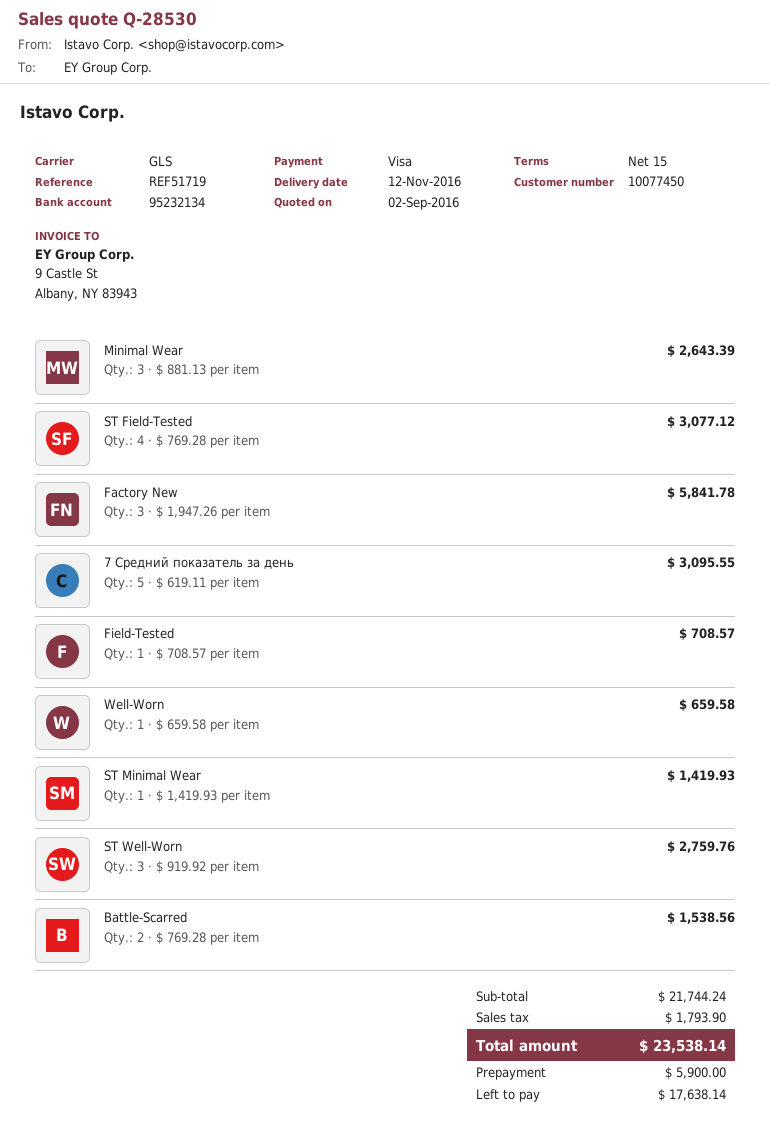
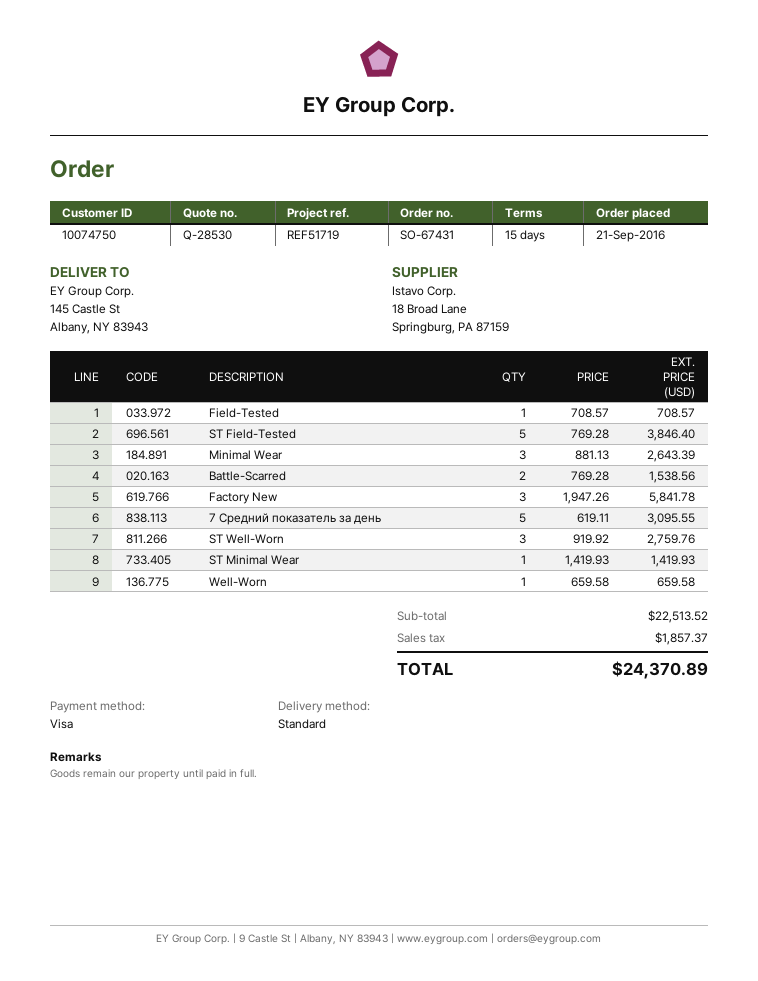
customer number: 10077450 -> 10074750
shipping method: GLS -> standard
ST Field-Tested: 4 x 769.28 = 3077.12 -> 5 x 769.28 = 3846.40
subtotal: 21744.24 -> 22513.52
tax: 1793.90 -> 1857.37
total: 23538.14 -> 24370.89

